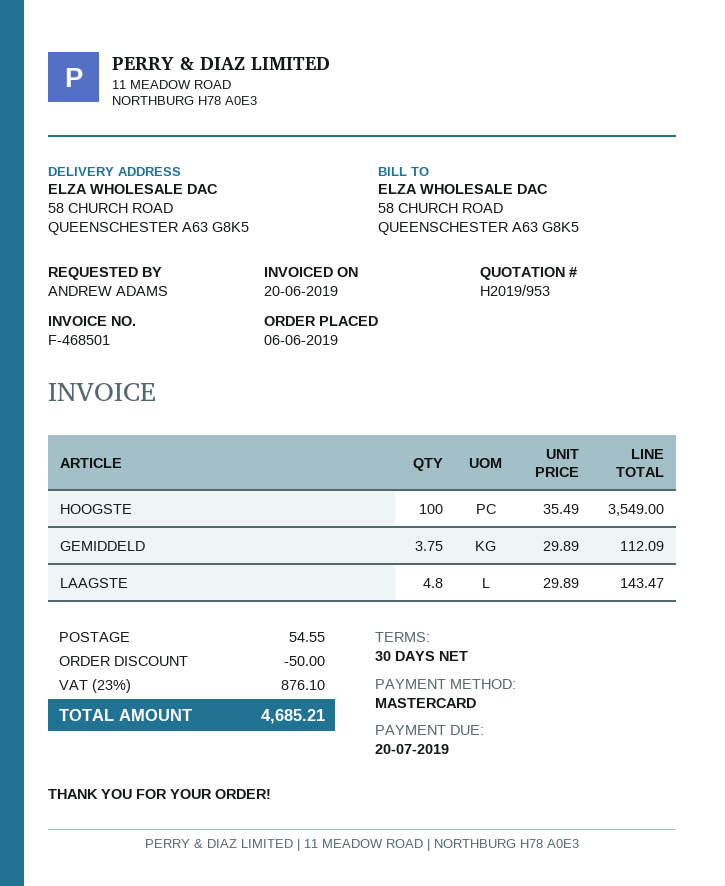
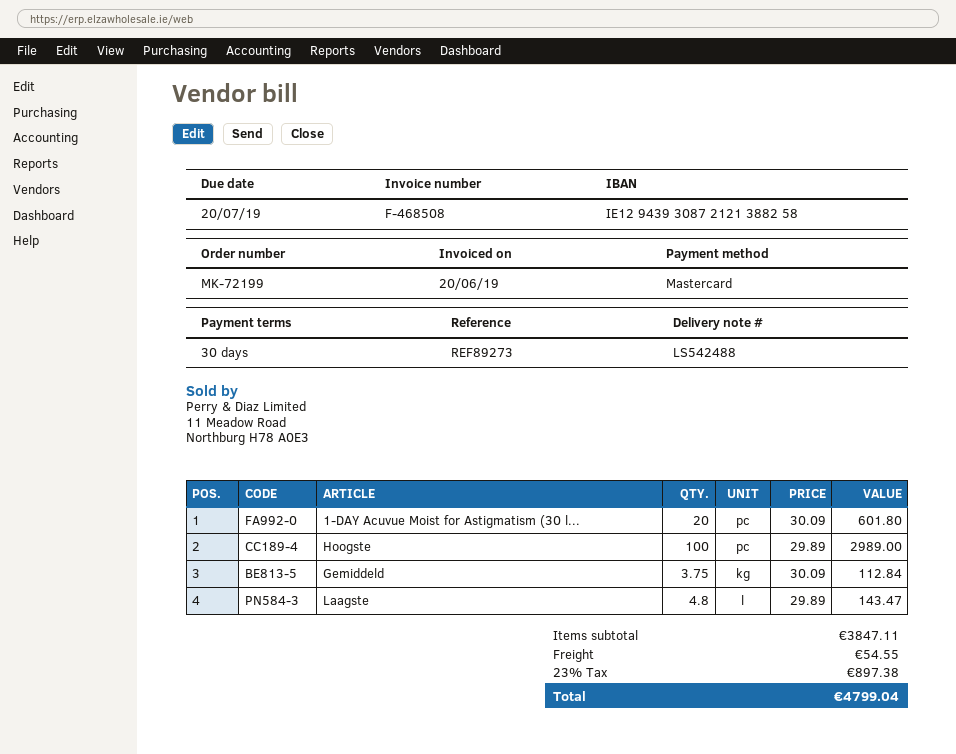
invoice number: F-468501 -> F-468508
HOOGSTE: 100 x 35.49 = 3549.00 -> 100 x 29.89 = 2989.00
GEMIDDELD: 3.75 x 29.89 = 112.09 -> 3.75 x 30.09 = 112.84
1-DAY Acuvue Moist for Astigmatism (30 l...: none -> 20 x 30.09 = 601.80
discount: 50.00 -> none
tax: 23% = 876.10 -> 23% = 897.38
total: 4685.21 -> 4799.04

